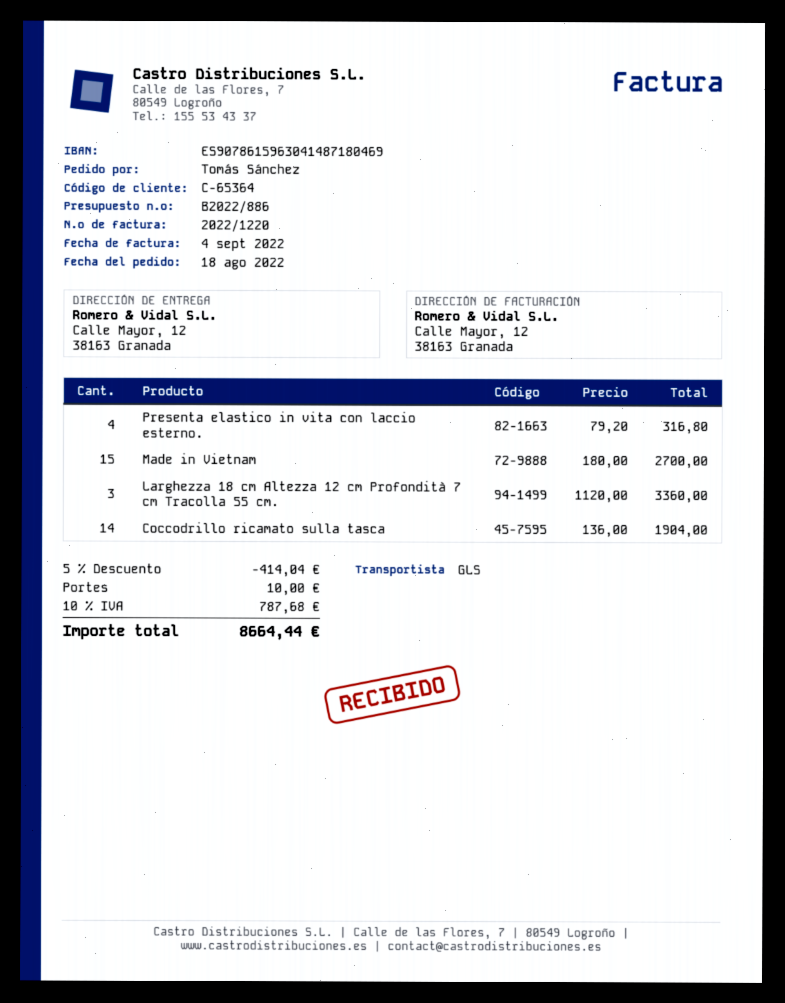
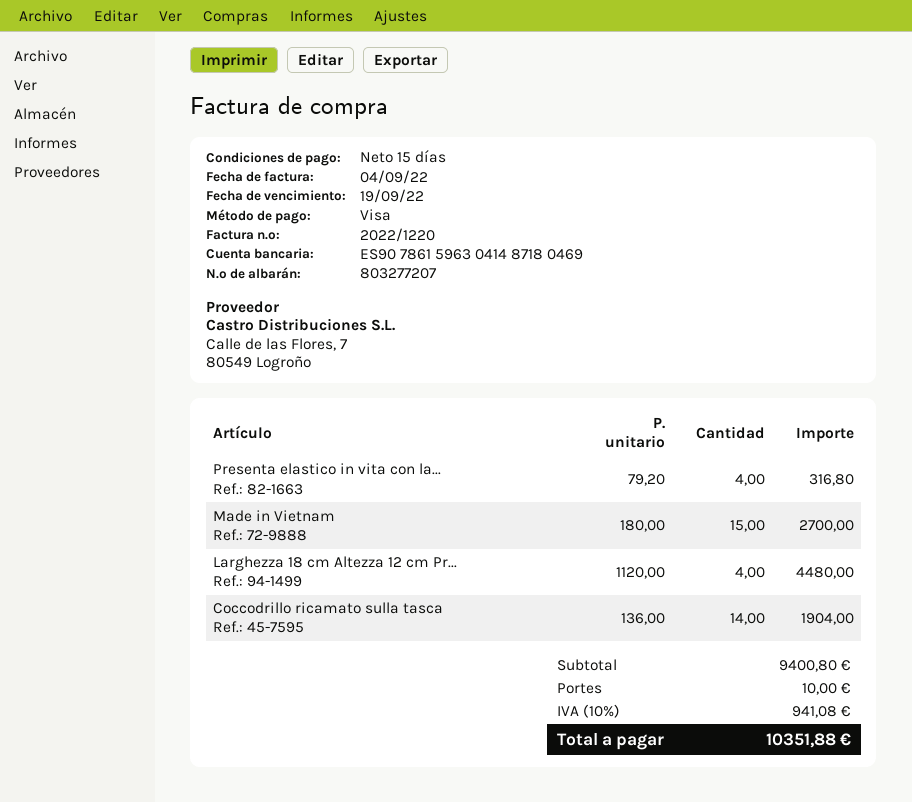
Larghezza 18 cm Altezza 12 cm Profondità 7 cm Tracolla 55 cm.: 3 x 1120.00 = 3360.00 -> 4 x 1120.00 = 4480.00
discount: 5% = 414.04 -> none
tax: 10% = 787.68 -> 10% = 941.08
total: 8664.44 -> 10351.88

